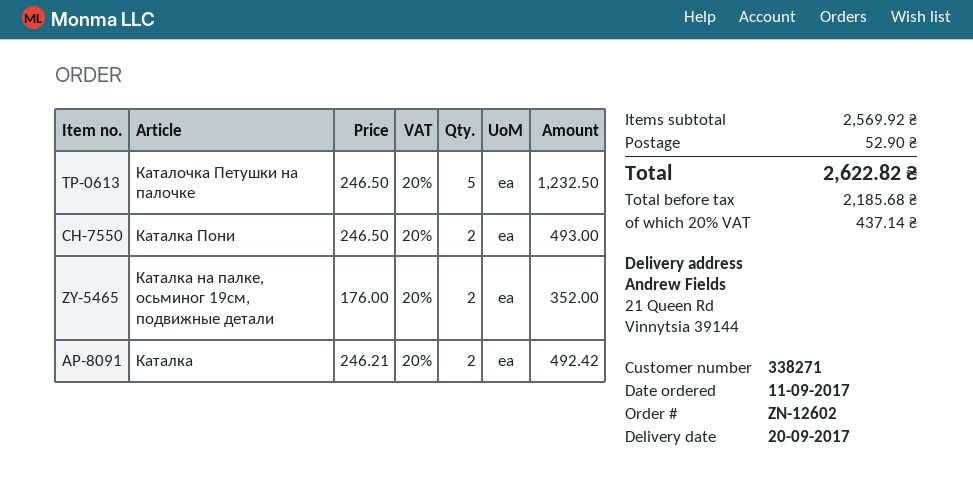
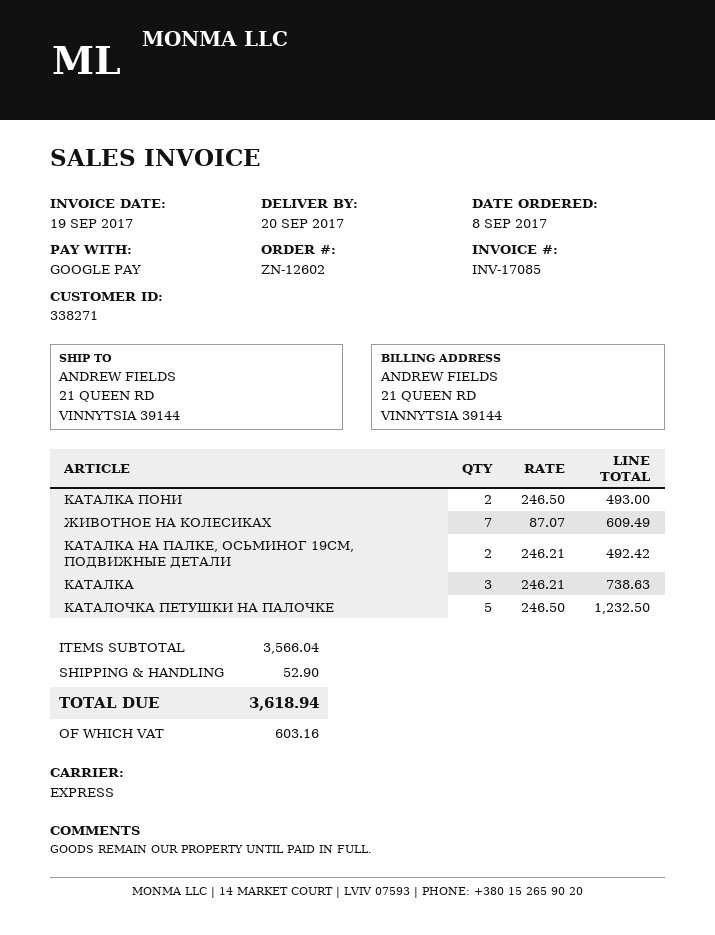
order date: 2017-09-11 -> 2017-09-08
Каталка на палке, осьминог 19см, подвижные детали: 2 x 176.00 = 352.00 -> 2 x 246.21 = 492.42
Каталка: 2 x 246.21 = 492.42 -> 3 x 246.21 = 738.63
ЖИВОТНОЕ НА КОЛЕСИКАХ: none -> 7 x 87.07 = 609.49
subtotal: 2569.92 -> 3566.04
tax: 437.14 -> 603.16
total: 2622.82 -> 3618.94

